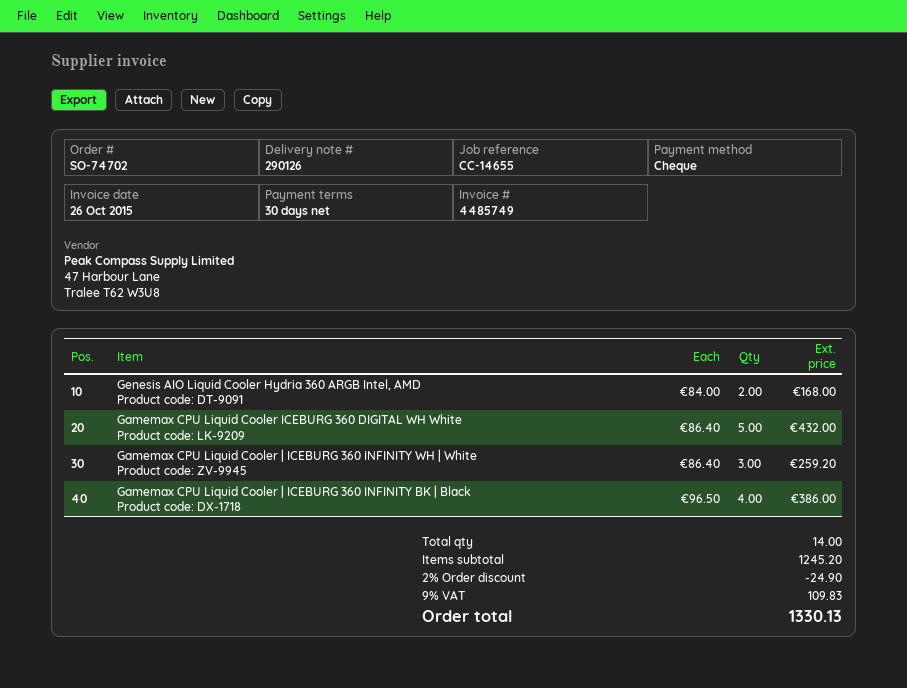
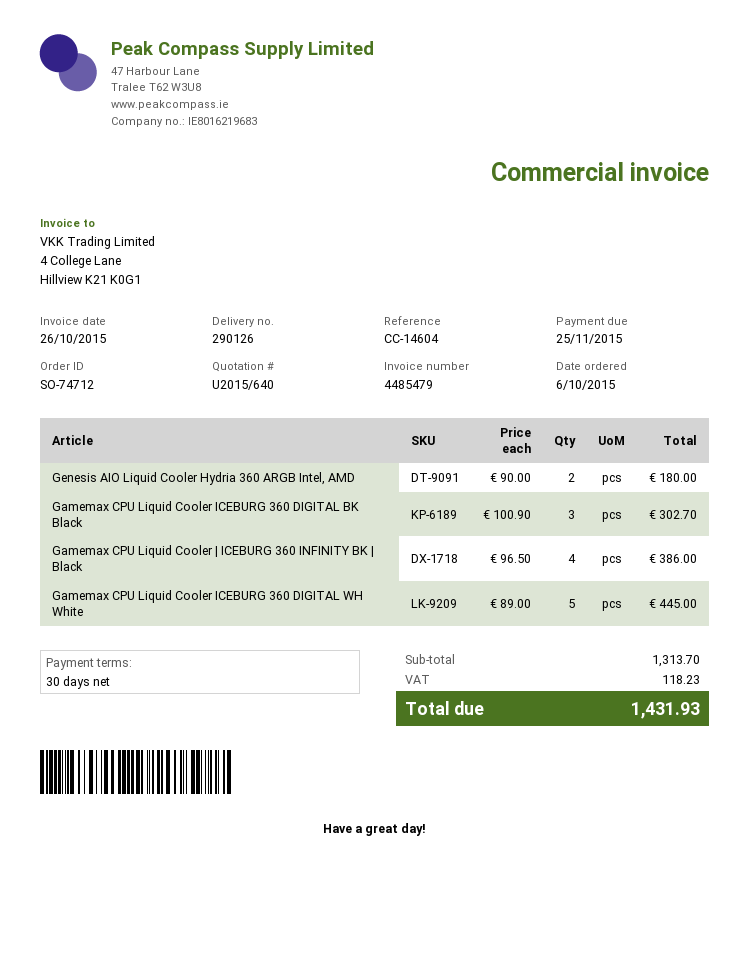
order number: SO-74702 -> SO-74712
invoice number: 4485749 -> 4485479
reference: CC-14655 -> CC-14604
Genesis AIO Liquid Cooler Hydria 360 ARGB Intel, AMD: 2 x 84.00 = 168.00 -> 2 x 90.00 = 180.00
Gamemax CPU Liquid Cooler ICEBURG 360 DIGITAL WH White: 5 x 86.40 = 432.00 -> 5 x 89.00 = 445.00
Gamemax CPU Liquid Cooler | ICEBURG 360 INFINITY WH | White: 3 x 86.40 = 259.20 -> none
Gamemax CPU Liquid Cooler ICEBURG 360 DIGITAL BK Black: none -> 3 x 100.90 = 302.70
subtotal: 1245.20 -> 1313.70
discount: 2% = 24.90 -> none
tax: 109.83 -> 118.23
total: 1330.13 -> 1431.93

